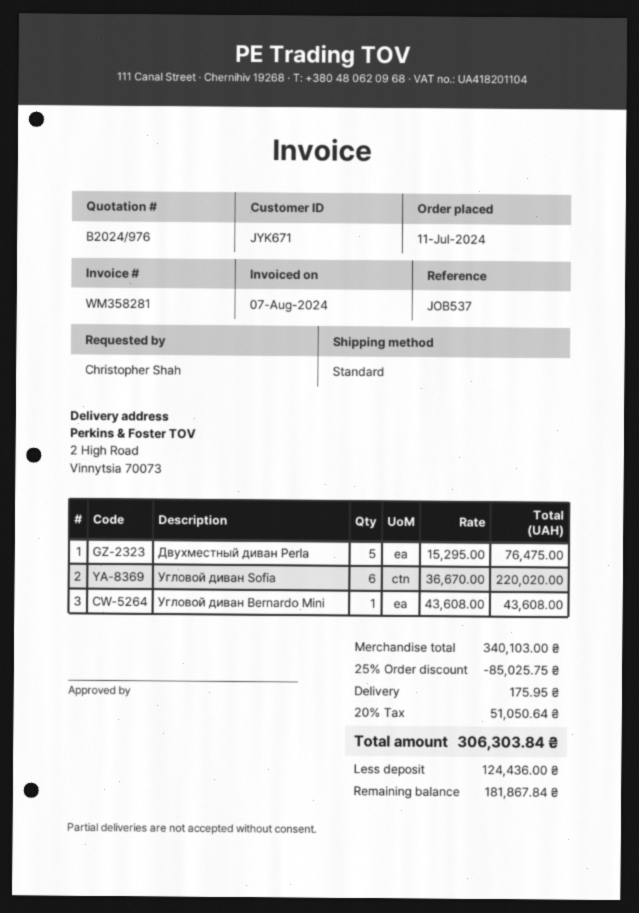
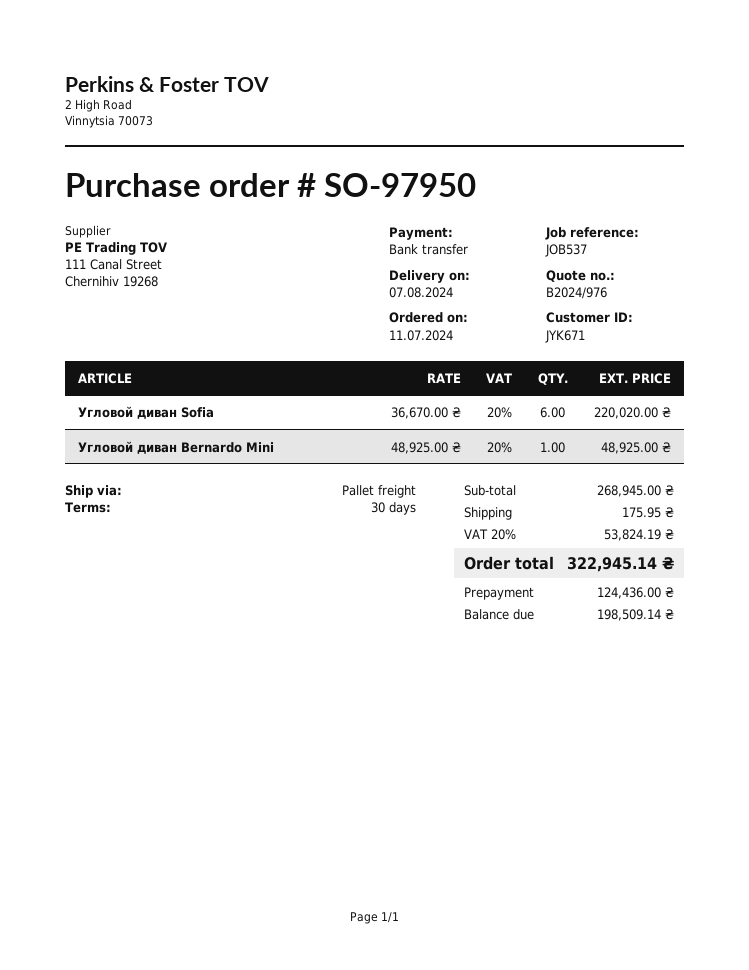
shipping method: standard -> pallet freight
Двухместный диван Perla: 5 x 15295.00 = 76475.00 -> none
Угловой диван Bernardo Mini: 1 x 43608.00 = 43608.00 -> 1 x 48925.00 = 48925.00
subtotal: 340103.00 -> 268945.00
discount: 25% = 85025.75 -> none
tax: 20% = 51050.64 -> 20% = 53824.19
total: 306303.84 -> 322945.14
balance: 181867.84 -> 198509.14

